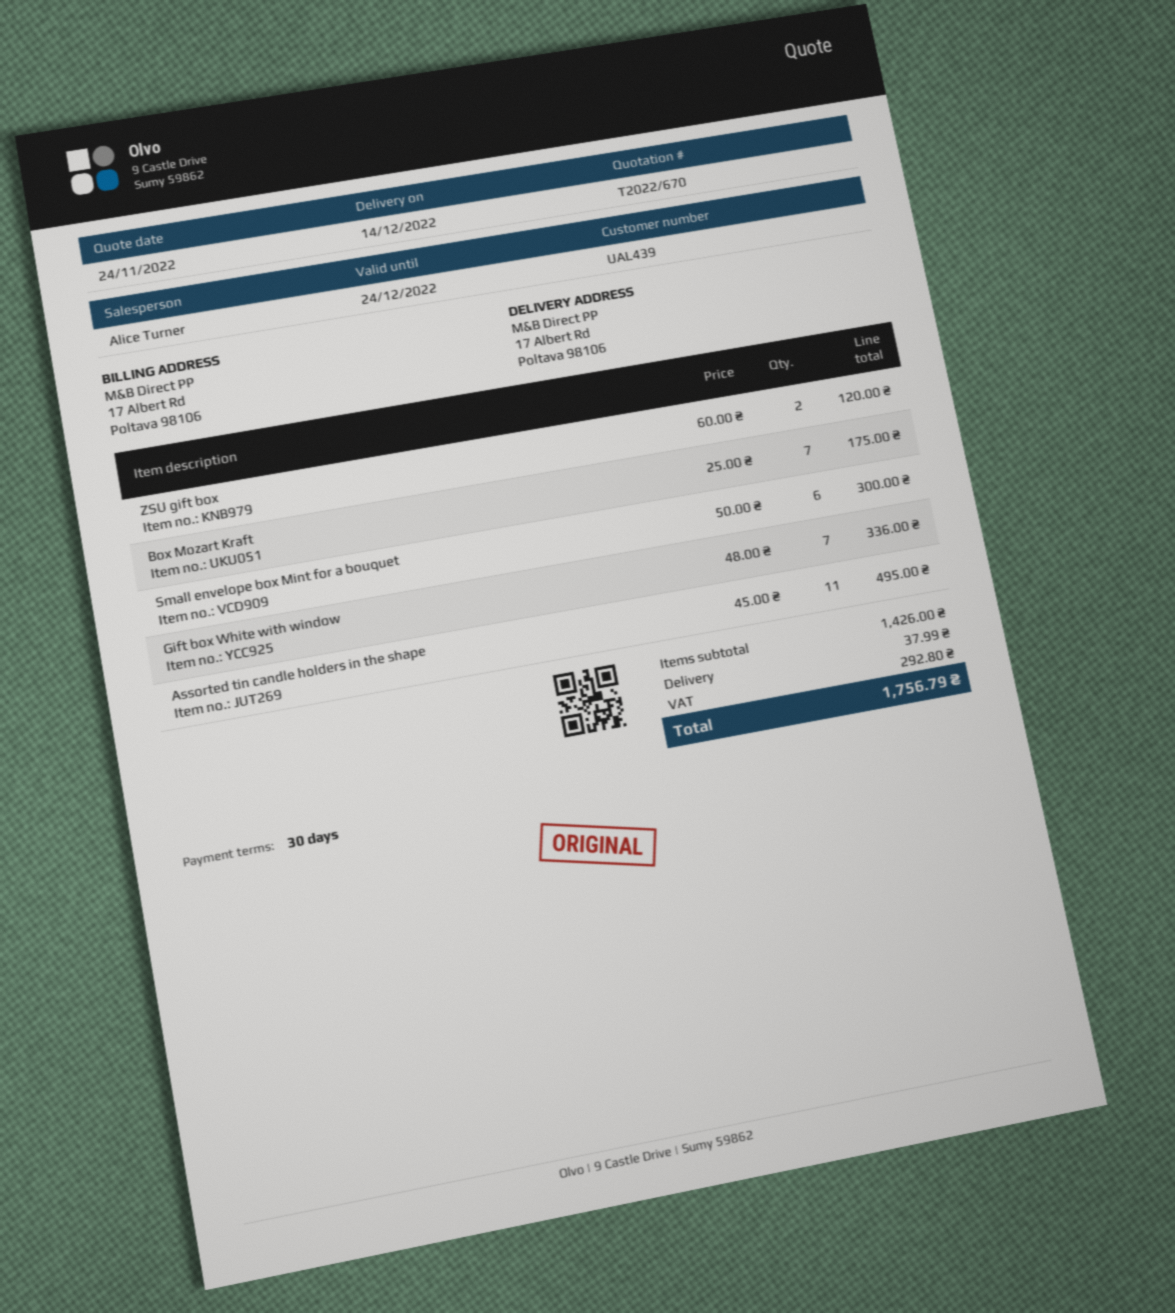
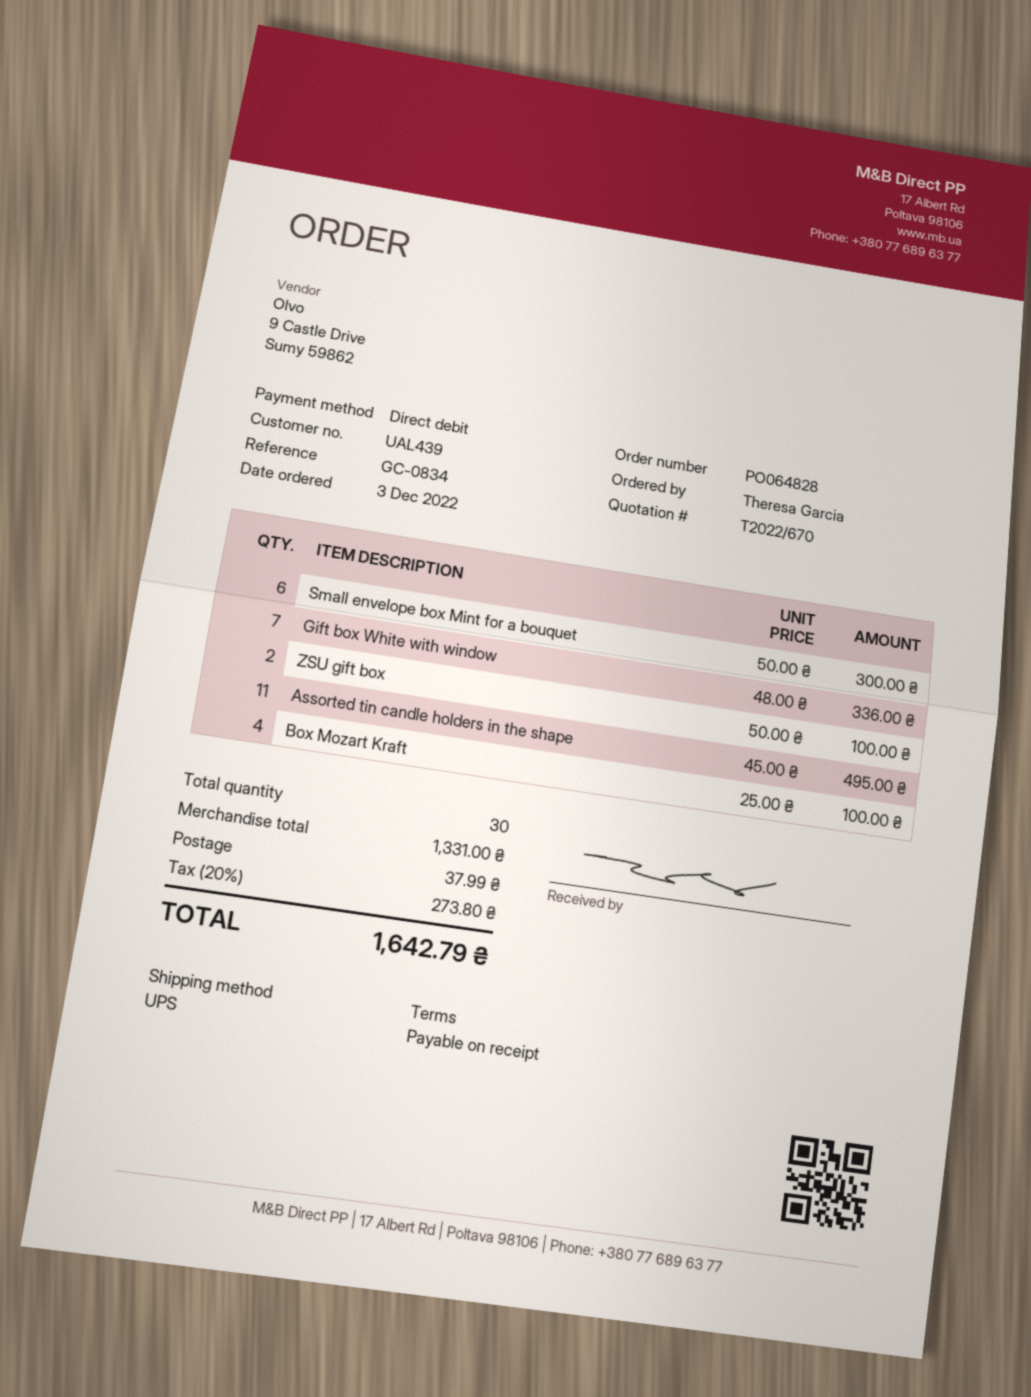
payment terms: 30 days -> on receipt
ZSU gift box: 2 x 60.00 = 120.00 -> 2 x 50.00 = 100.00
Box Mozart Kraft: 7 x 25.00 = 175.00 -> 4 x 25.00 = 100.00
subtotal: 1426.00 -> 1331.00
tax: 292.80 -> 273.80
total: 1756.79 -> 1642.79

